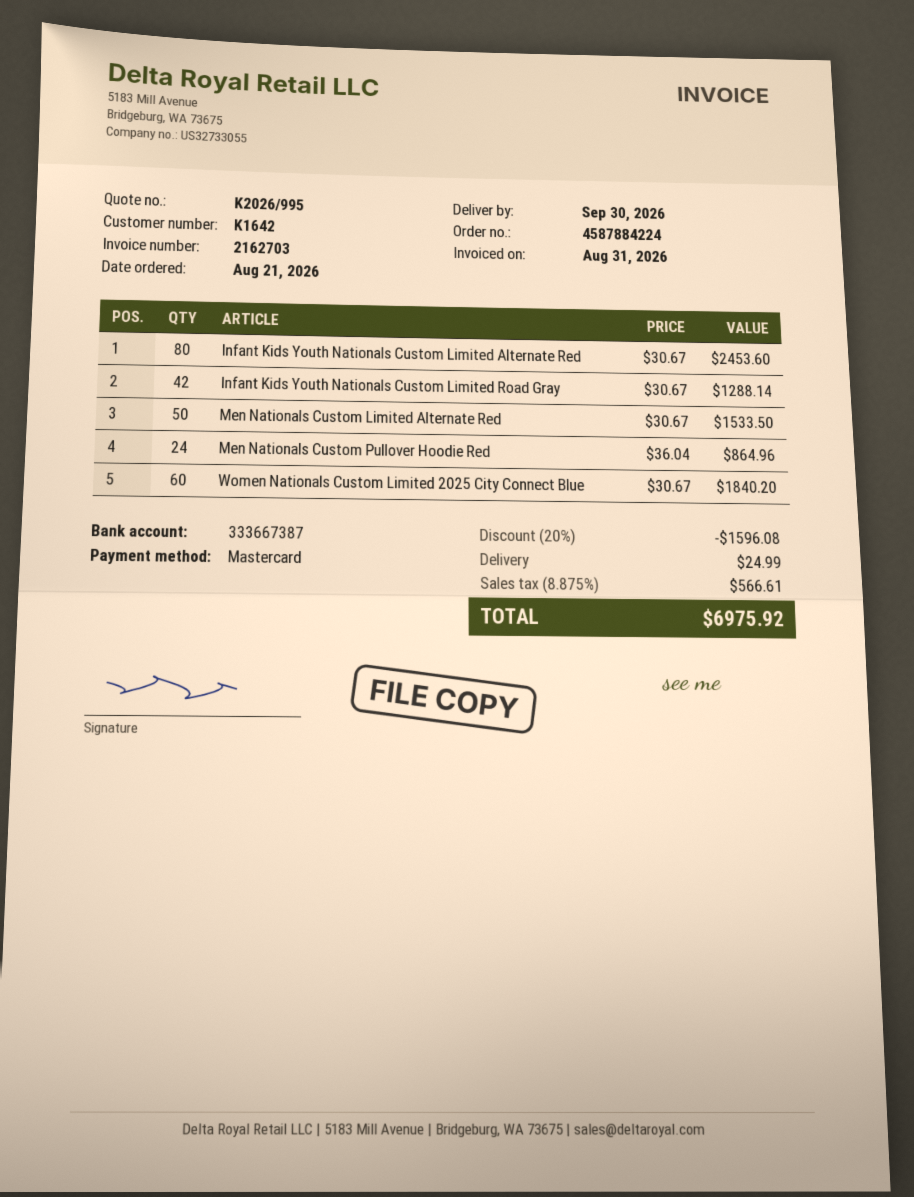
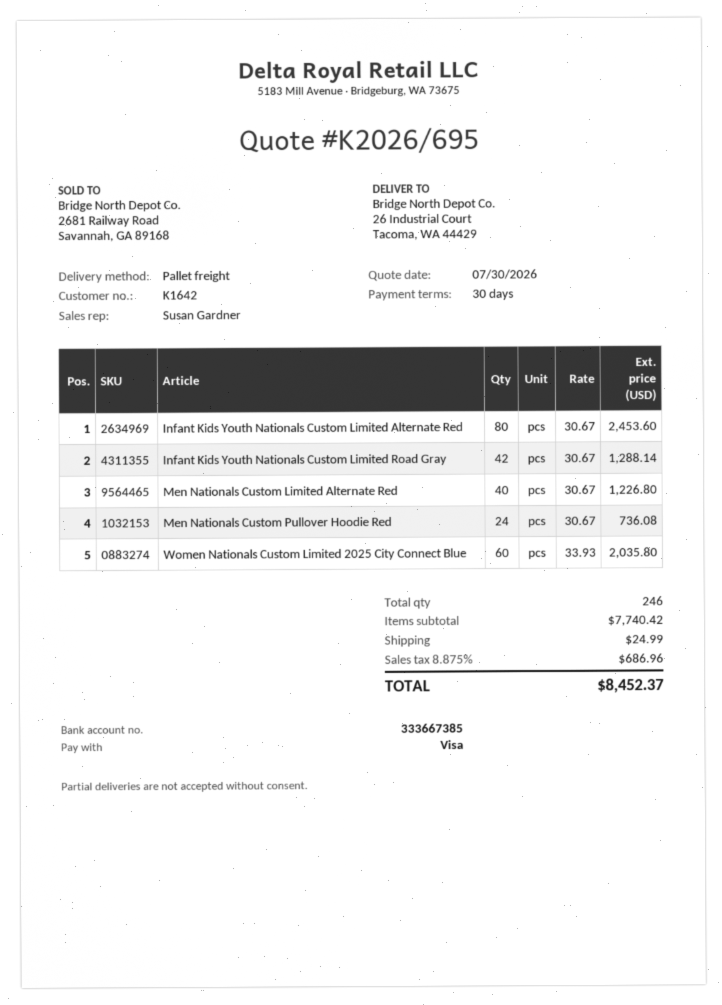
quote number: K2026/995 -> K2026/695
payment method: Mastercard -> Visa
bank account: 333667387 -> 333667385
Men Nationals Custom Limited Alternate Red: 50 x 30.67 = 1533.50 -> 40 x 30.67 = 1226.80
Men Nationals Custom Pullover Hoodie Red: 24 x 36.04 = 864.96 -> 24 x 30.67 = 736.08
Women Nationals Custom Limited 2025 City Connect Blue: 60 x 30.67 = 1840.20 -> 60 x 33.93 = 2035.80
discount: 20% = 1596.08 -> none
tax: 8.875% = 566.61 -> 8.875% = 686.96
total: 6975.92 -> 8452.37

